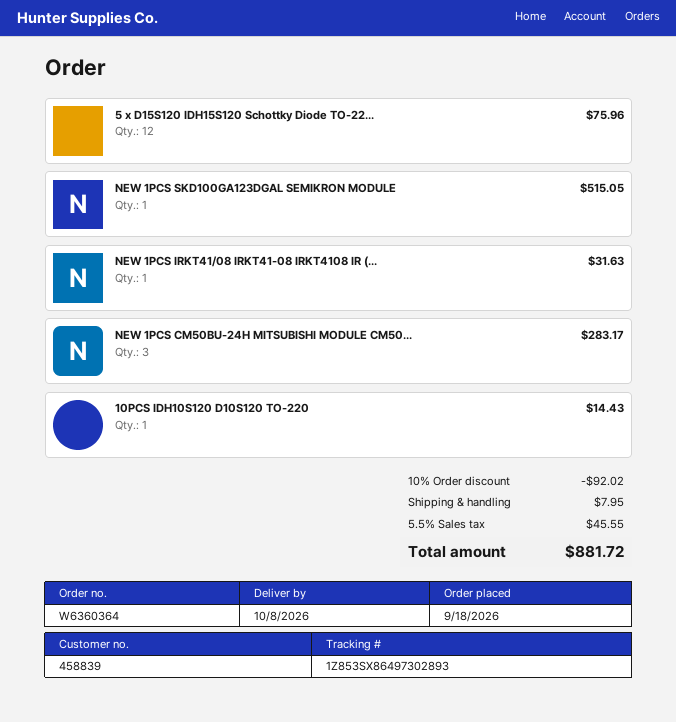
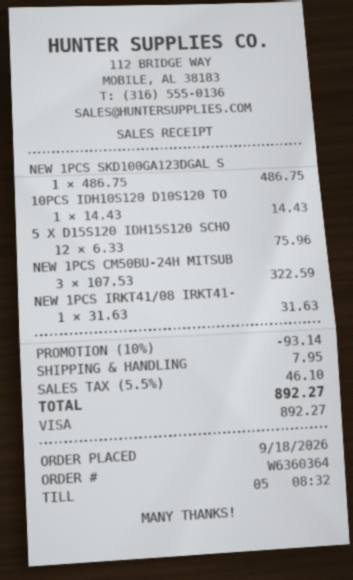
NEW 1PCS SKD100GA123DGAL SEMIKRON MODULE: 1 for 515.05 -> 1 for 486.75
NEW 1PCS CM50BU-24H MITSUBISHI MODULE CM50...: 3 for 283.17 -> 3 for 322.59
discount: 10% = 92.02 -> 10% = 93.14
tax: 5.5% = 45.55 -> 5.5% = 46.10
total: 881.72 -> 892.27

